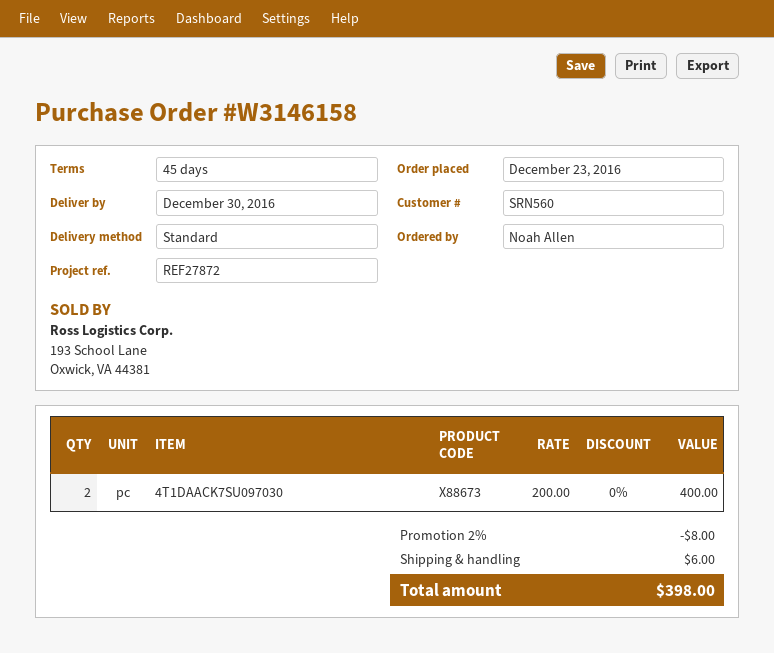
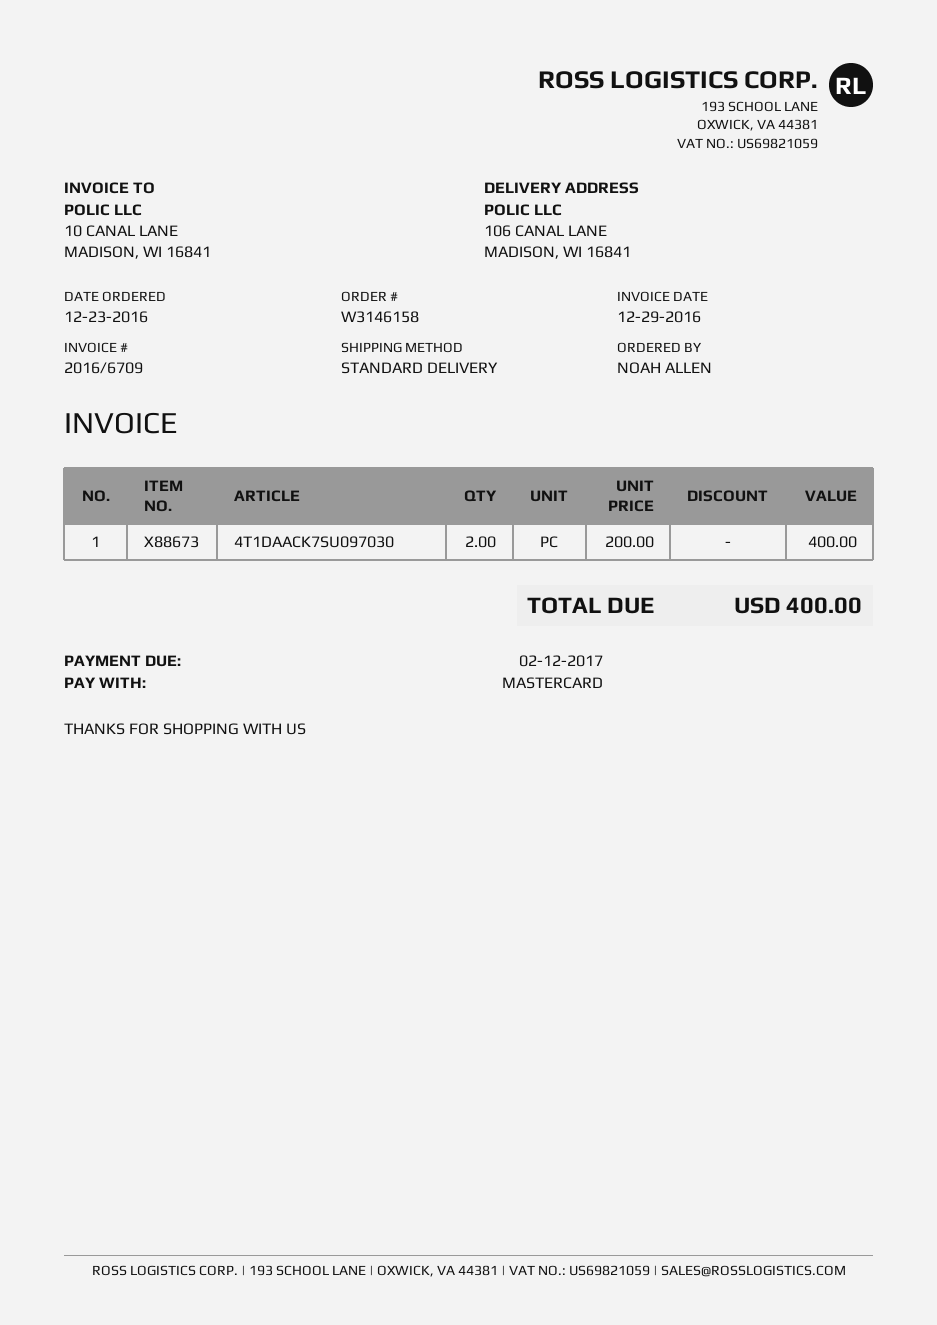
discount: 2% = 8.00 -> none
shipping: 6.00 -> none
total: 398.00 -> 400.00

